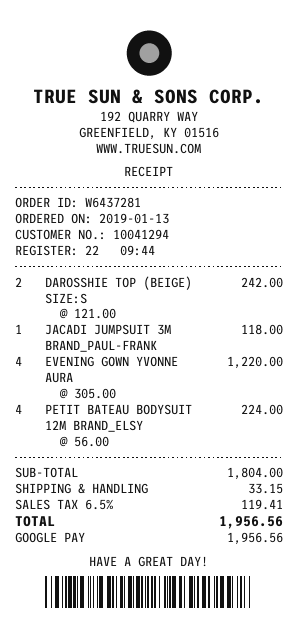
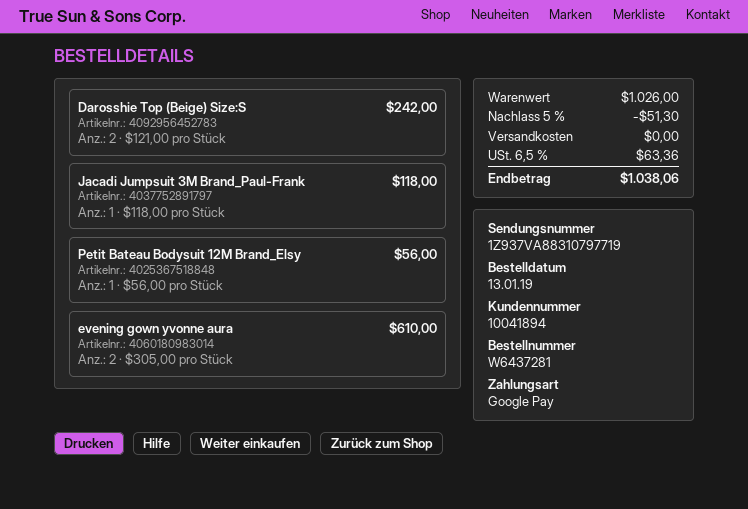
customer number: 10041294 -> 10041894
EVENING GOWN YVONNE AURA: 4 x 305.00 = 1220.00 -> 2 x 305.00 = 610.00
PETIT BATEAU BODYSUIT 12M BRAND_ELSY: 4 x 56.00 = 224.00 -> 1 x 56.00 = 56.00
subtotal: 1804.00 -> 1026.00
discount: none -> 5% = 51.30
shipping: 33.15 -> 0.00
tax: 6.5% = 119.41 -> 6.5% = 63.36
total: 1956.56 -> 1038.06

